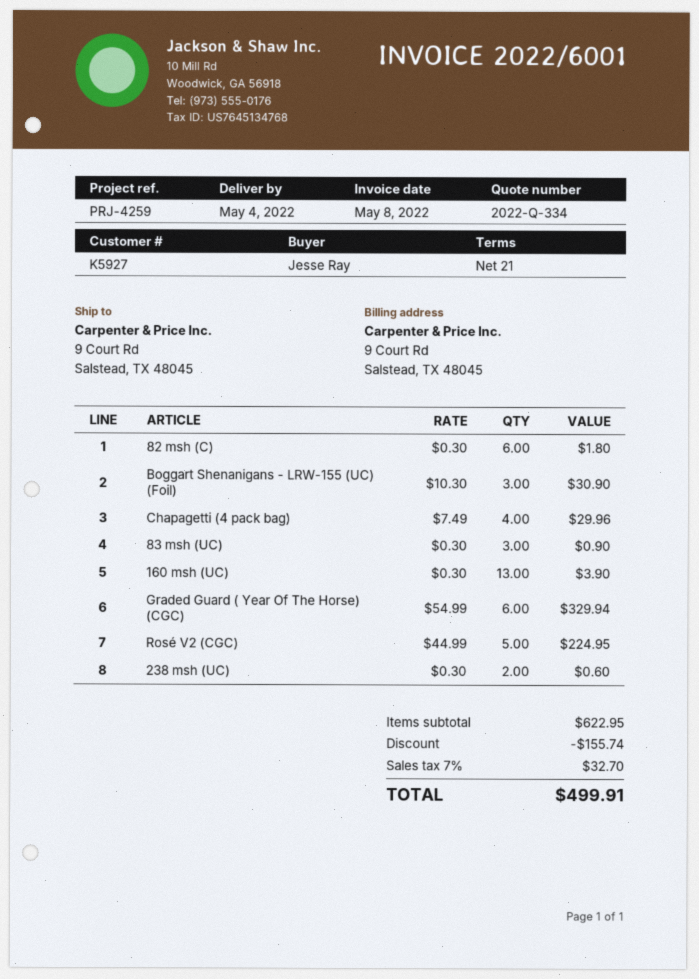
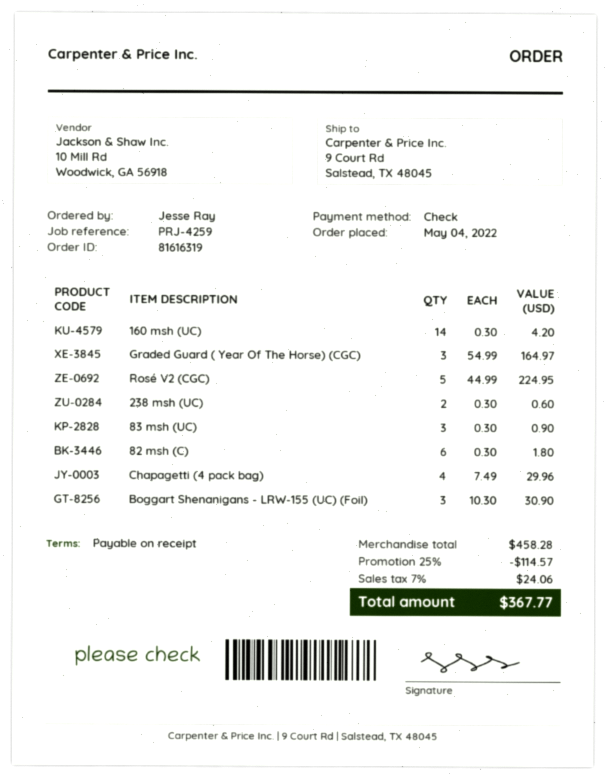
payment terms: 21 days -> on receipt
160 msh (UC): 13 x 0.30 = 3.90 -> 14 x 0.30 = 4.20
Graded Guard ( Year Of The Horse) (CGC): 6 x 54.99 = 329.94 -> 3 x 54.99 = 164.97
subtotal: 622.95 -> 458.28
discount: 155.74 -> 114.57
tax: 7% = 32.70 -> 7% = 24.06
total: 499.91 -> 367.77

